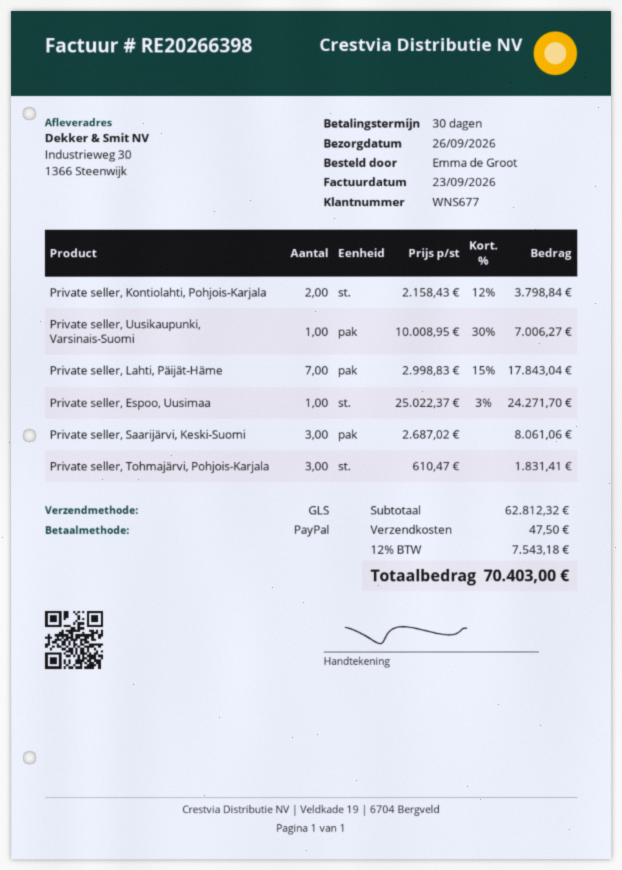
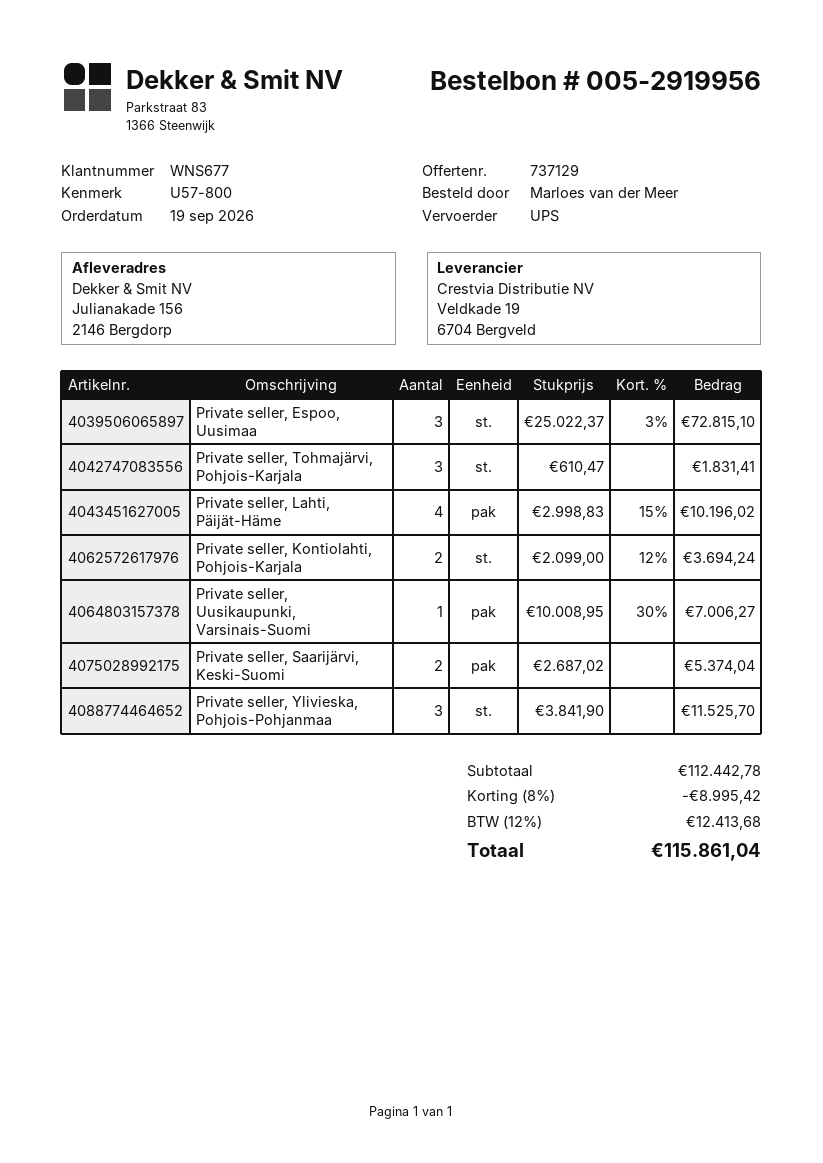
ordered by: Emma de Groot -> Marloes van der Meer
shipping method: GLS -> UPS
ship to: Industrieweg 30, 1366 Steenwijk -> Julianakade 156, 2146 Bergdorp
Private seller, Kontiolahti, Pohjois-Karjala: 2 x 2158.43 - 12% = 3798.84 -> 2 x 2099.00 - 12% = 3694.24
Private seller, Lahti, Päijät-Häme: 7 x 2998.83 - 15% = 17843.04 -> 4 x 2998.83 - 15% = 10196.02
Private seller, Espoo, Uusimaa: 1 x 25022.37 - 3% = 24271.70 -> 3 x 25022.37 - 3% = 72815.10
Private seller, Saarijärvi, Keski-Suomi: 3 x 2687.02 = 8061.06 -> 2 x 2687.02 = 5374.04
Private seller, Ylivieska, Pohjois-Pohjanmaa: none -> 3 x 3841.90 = 11525.70
subtotal: 62812.32 -> 112442.78
discount: none -> 8% = 8995.42
shipping: 47.50 -> none
tax: 12% = 7543.18 -> 12% = 12413.68
total: 70403.00 -> 115861.04

